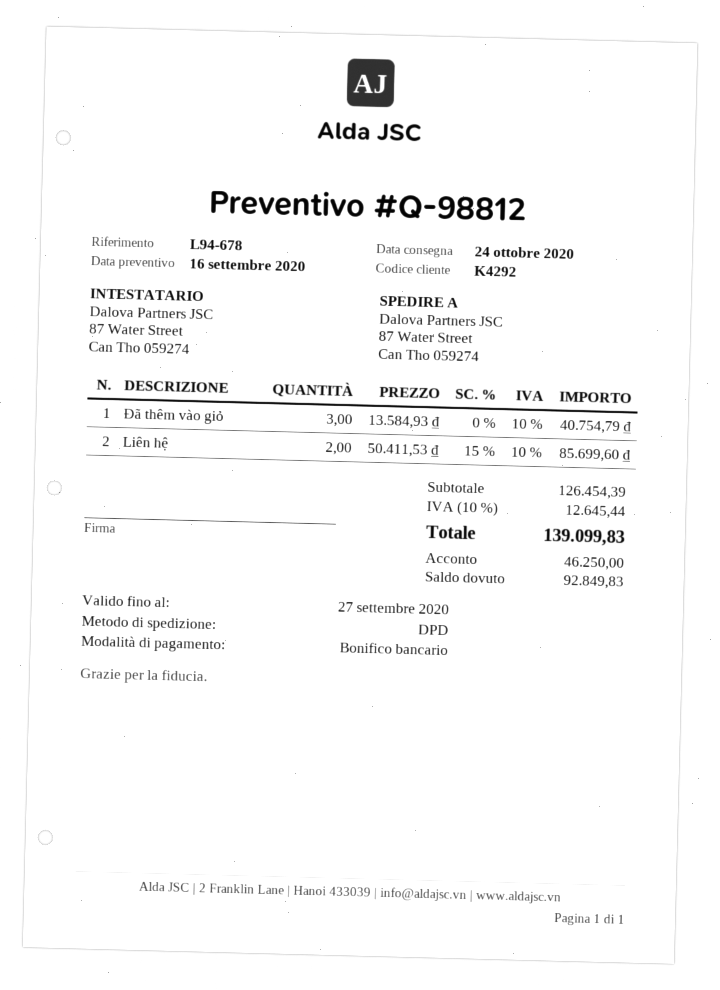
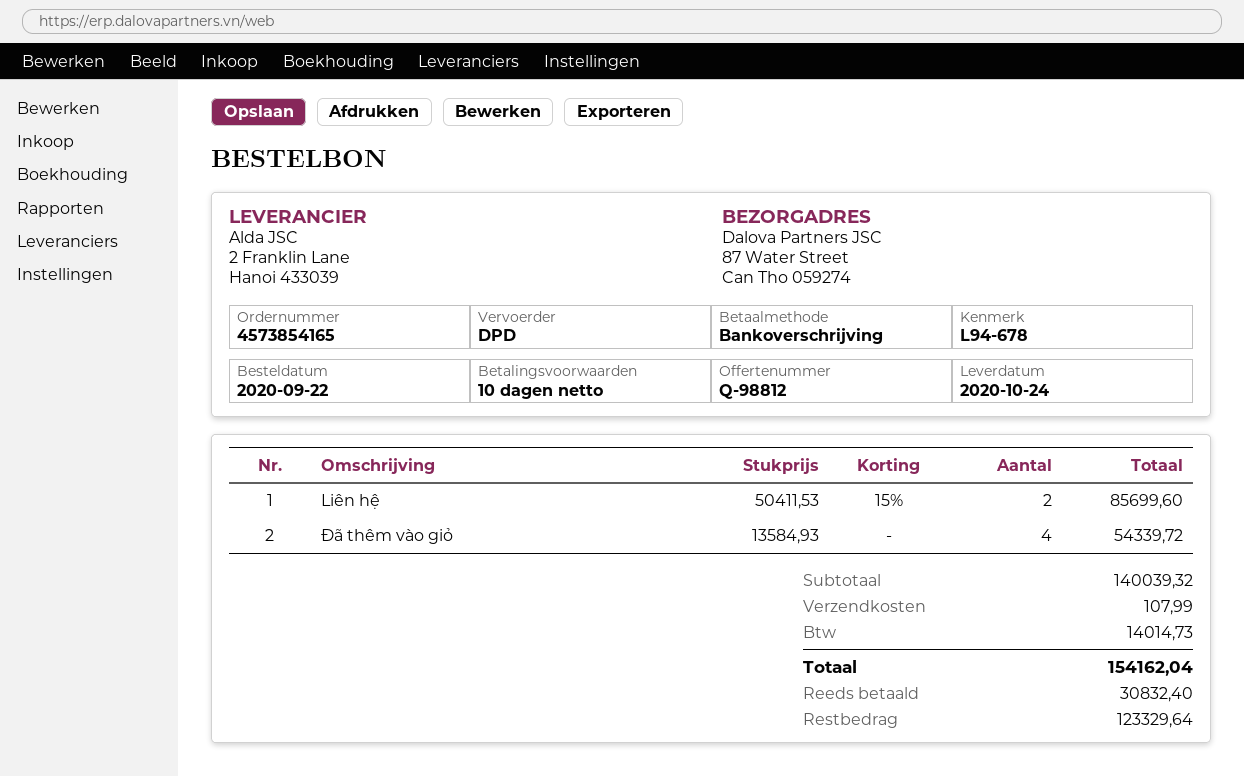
Đã thêm vào giỏ: 3 x 13584.93 = 40754.79 -> 4 x 13584.93 = 54339.72
subtotal: 126454.39 -> 140039.32
shipping: none -> 107.99
tax: 12645.44 -> 14014.73
total: 139099.83 -> 154162.04
deposit: 46250.00 -> 30832.40
balance: 92849.83 -> 123329.64

